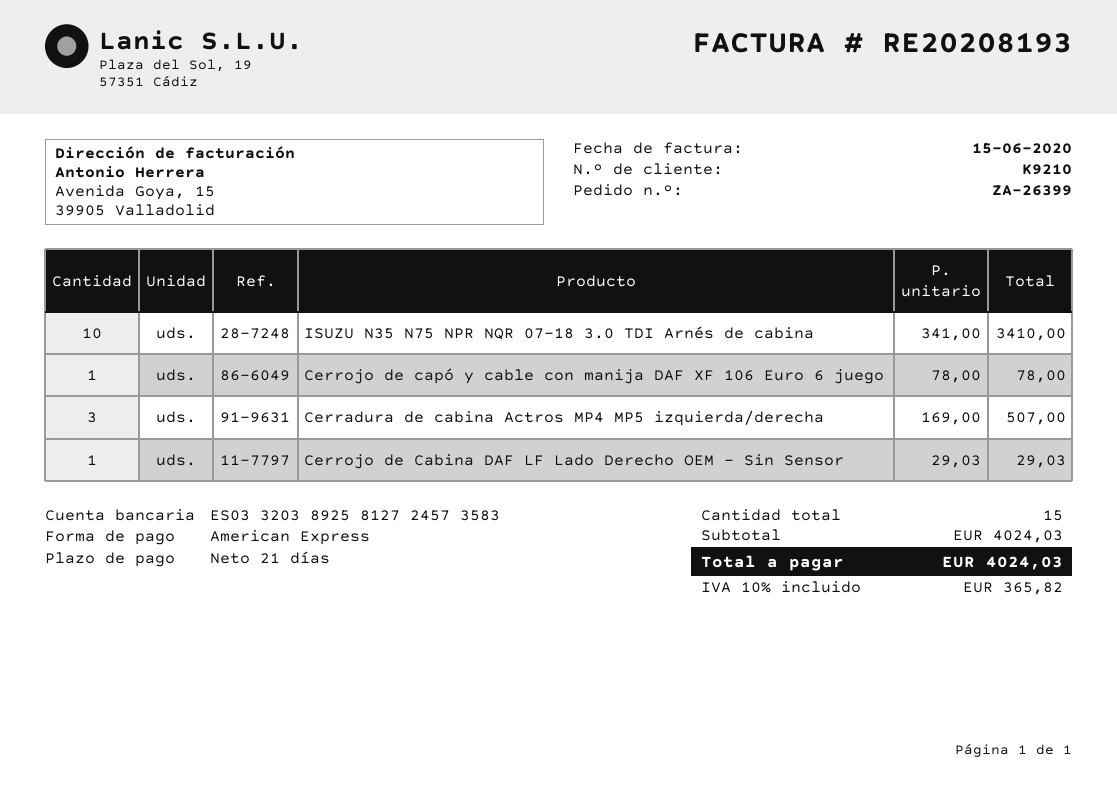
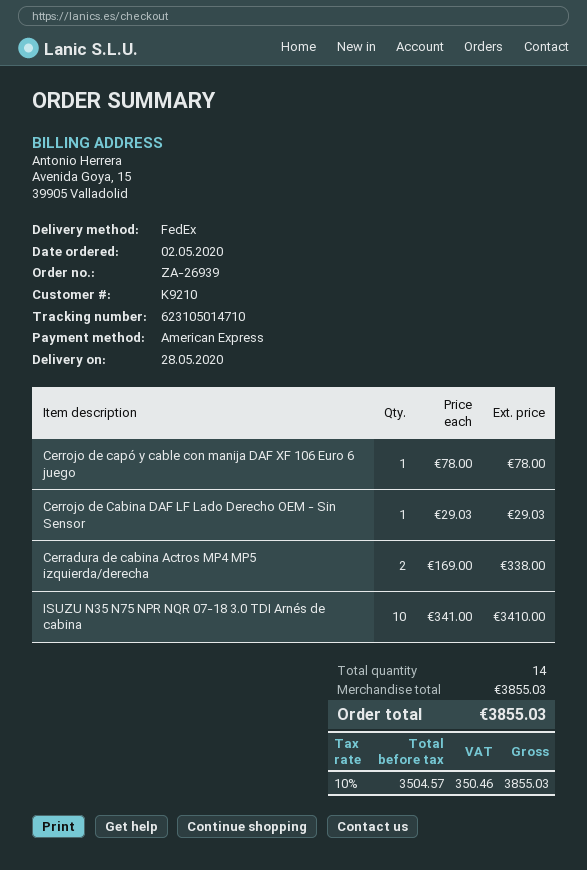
order number: ZA-26399 -> ZA-26939
Cerradura de cabina Actros MP4 MP5 izquierda/derecha: 3 x 169.00 = 507.00 -> 2 x 169.00 = 338.00
total quantity: 15 -> 14
subtotal: 4024.03 -> 3855.03
tax: 10% = 365.82 -> 10% = 350.46
total: 4024.03 -> 3855.03

